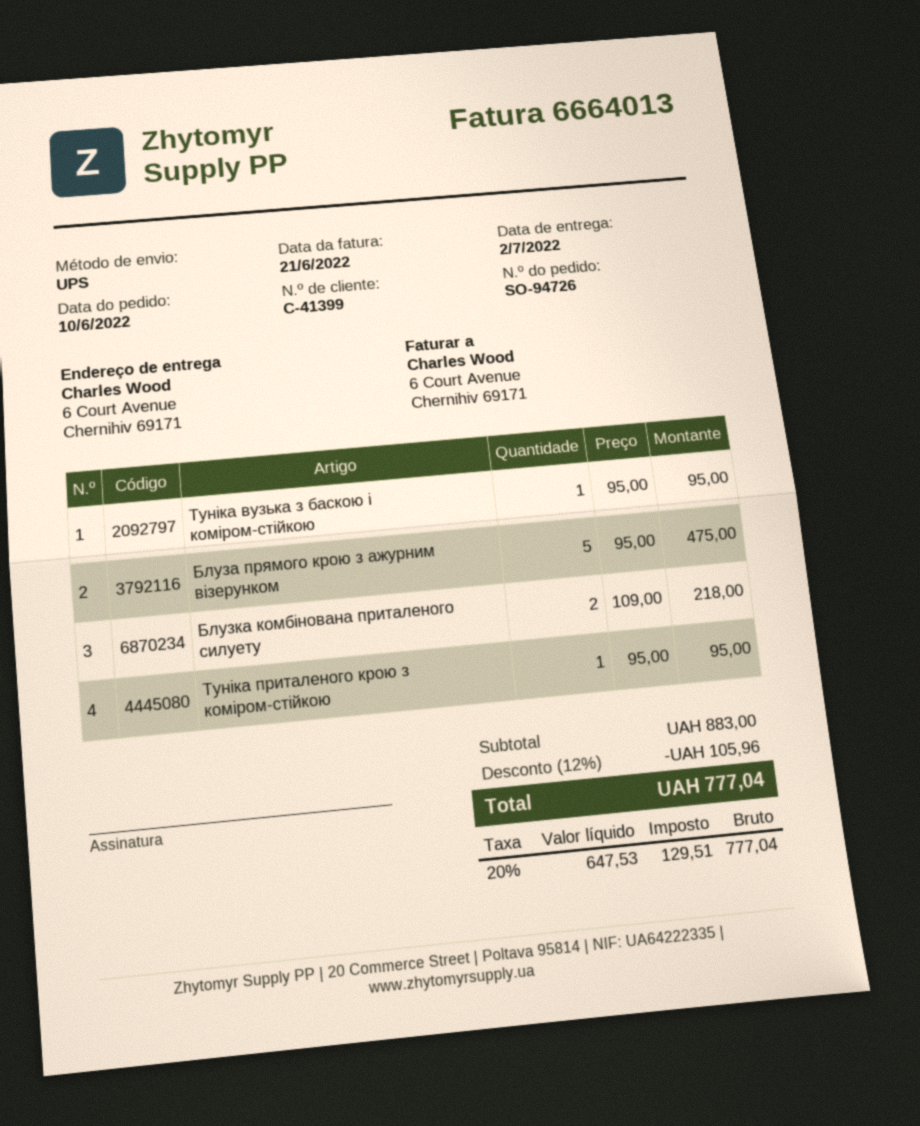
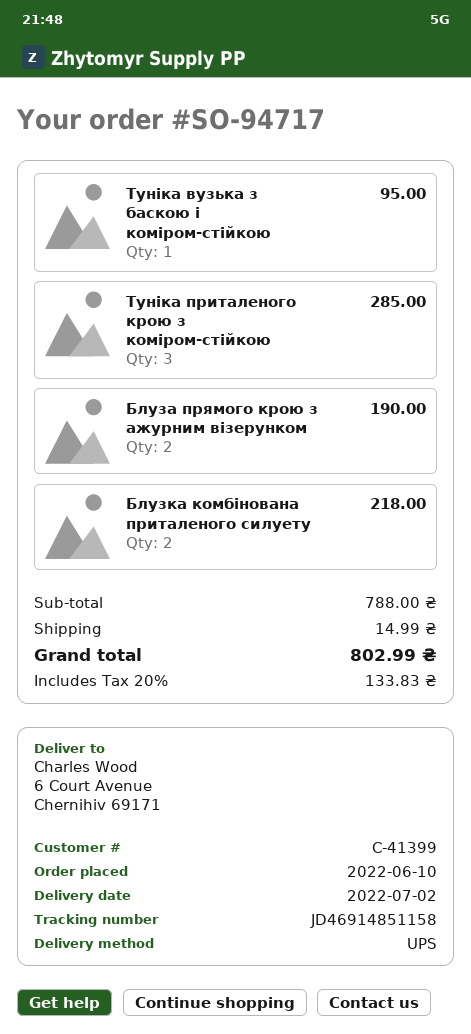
order number: SO-94726 -> SO-94717
Блуза прямого крою з ажурним візерунком: 5 for 475.00 -> 2 for 190.00
Туніка приталеного крою з коміром-стійкою: 1 for 95.00 -> 3 for 285.00
subtotal: 883.00 -> 788.00
discount: 12% = 105.96 -> none
shipping: none -> 14.99
tax: 20% = 129.51 -> 20% = 133.83
total: 777.04 -> 802.99

